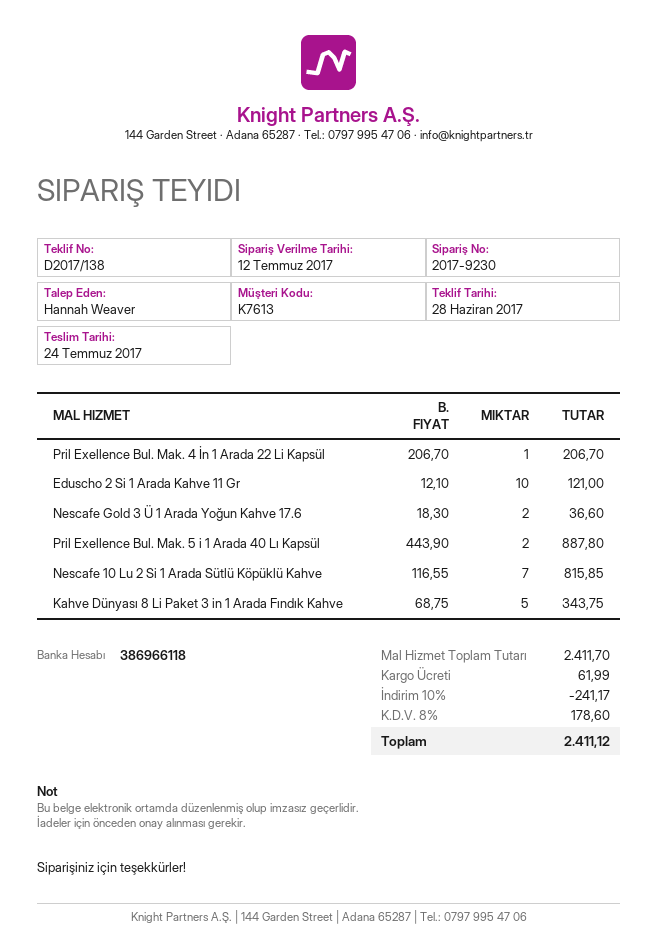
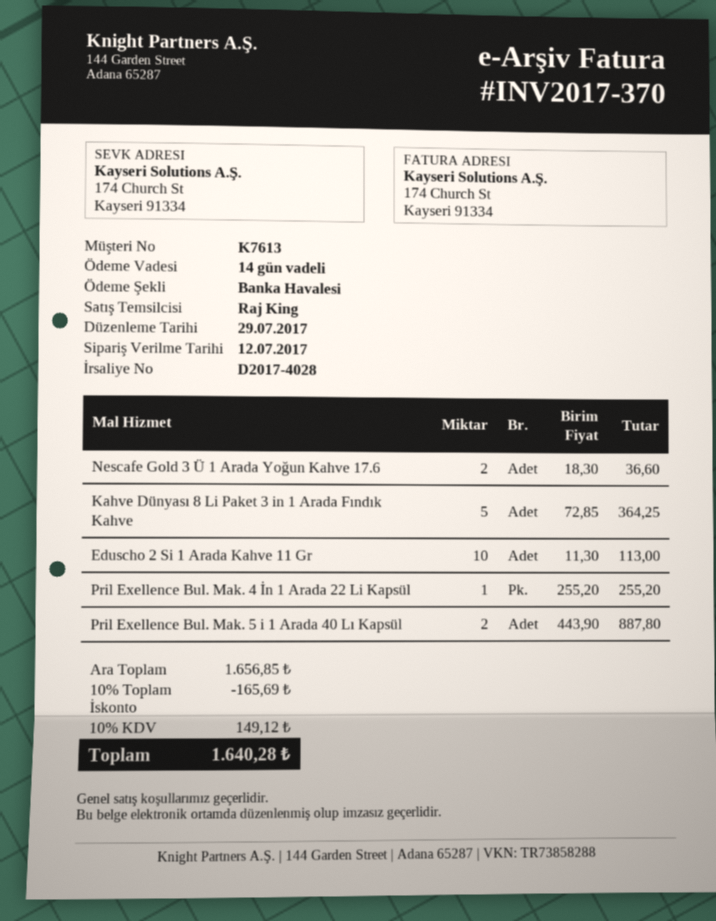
Pril Exellence Bul. Mak. 4 İn 1 Arada 22 Li Kapsül: 1 x 206.70 = 206.70 -> 1 x 255.20 = 255.20
Eduscho 2 Si 1 Arada Kahve 11 Gr: 10 x 12.10 = 121.00 -> 10 x 11.30 = 113.00
Nescafe 10 Lu 2 Si 1 Arada Sütlü Köpüklü Kahve: 7 x 116.55 = 815.85 -> none
Kahve Dünyası 8 Li Paket 3 in 1 Arada Fındık Kahve: 5 x 68.75 = 343.75 -> 5 x 72.85 = 364.25
subtotal: 2411.70 -> 1656.85
discount: 10% = 241.17 -> 10% = 165.69
shipping: 61.99 -> none
tax: 8% = 178.60 -> 10% = 149.12
total: 2411.12 -> 1640.28

